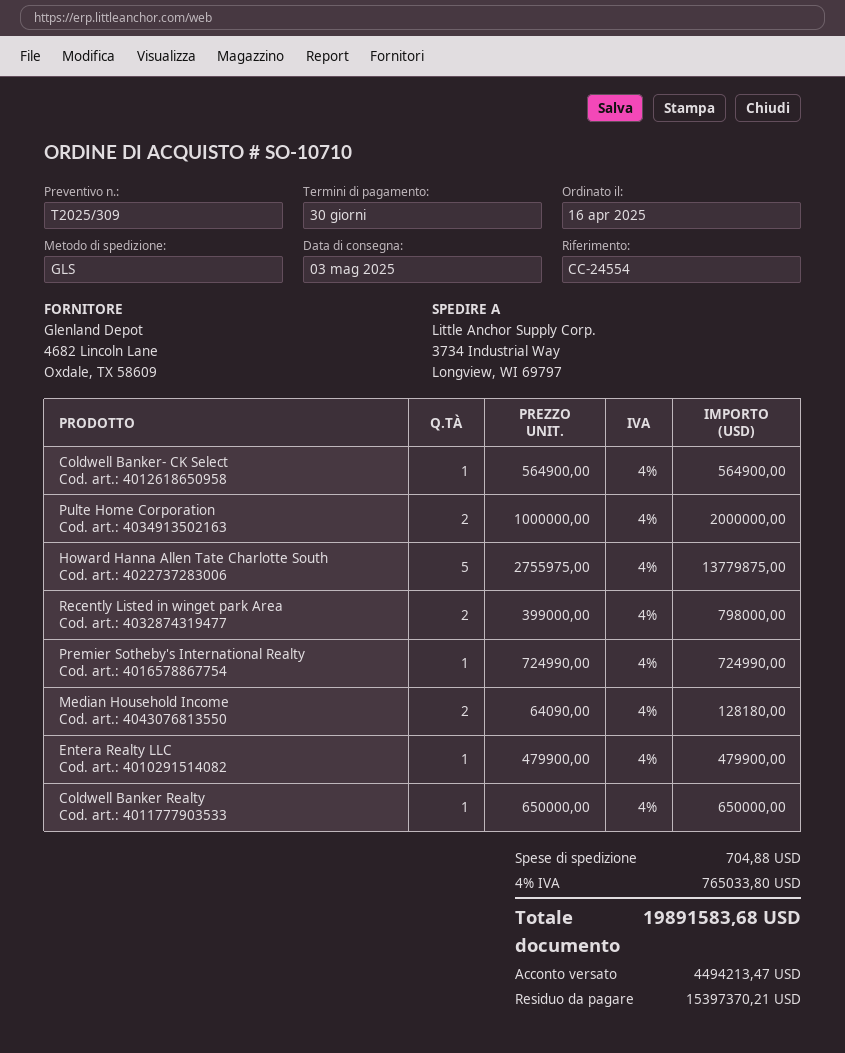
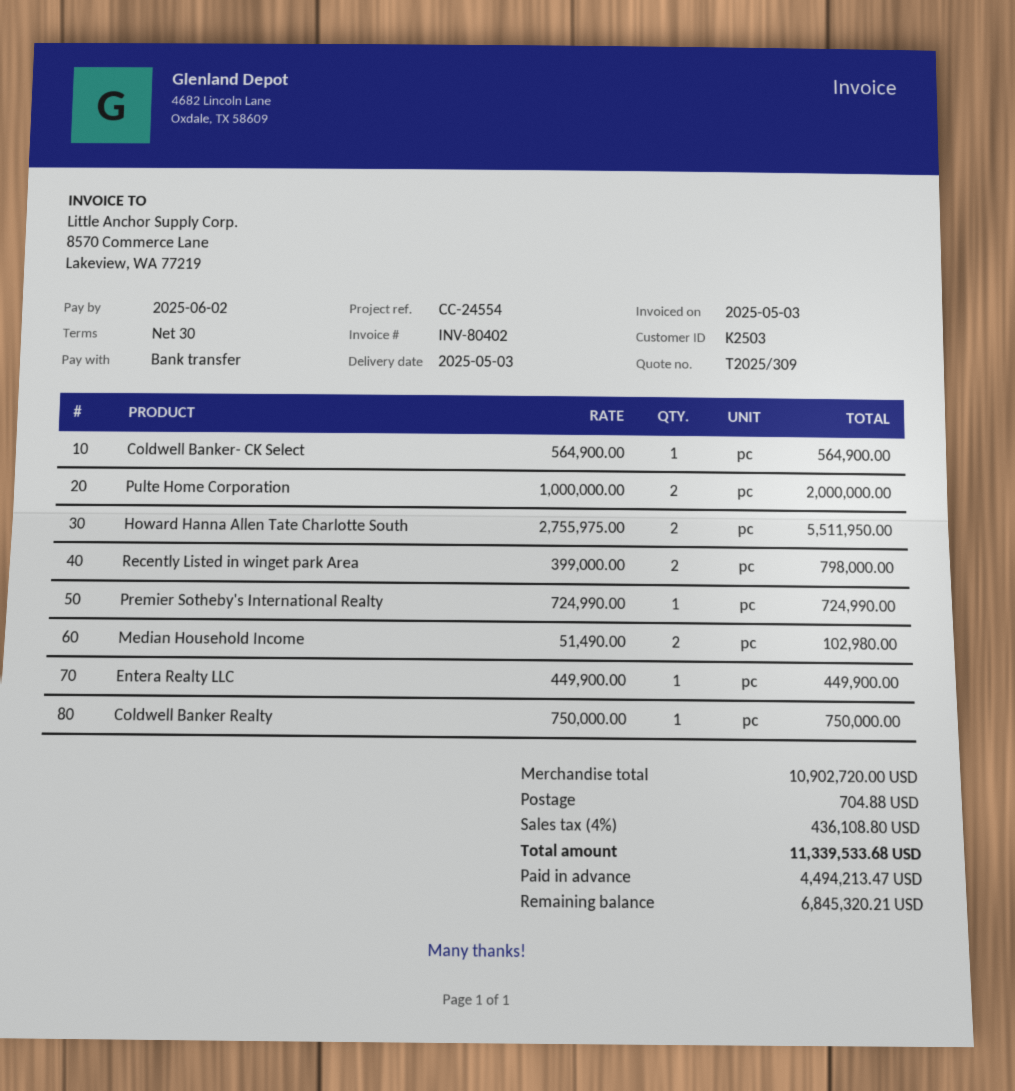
Howard Hanna Allen Tate Charlotte South: 5 x 2755975.00 = 13779875.00 -> 2 x 2755975.00 = 5511950.00
Median Household Income: 2 x 64090.00 = 128180.00 -> 2 x 51490.00 = 102980.00
Entera Realty LLC: 1 x 479900.00 = 479900.00 -> 1 x 449900.00 = 449900.00
Coldwell Banker Realty: 1 x 650000.00 = 650000.00 -> 1 x 750000.00 = 750000.00
tax: 4% = 765033.80 -> 4% = 436108.80
total: 19891583.68 -> 11339533.68
balance: 15397370.21 -> 6845320.21

